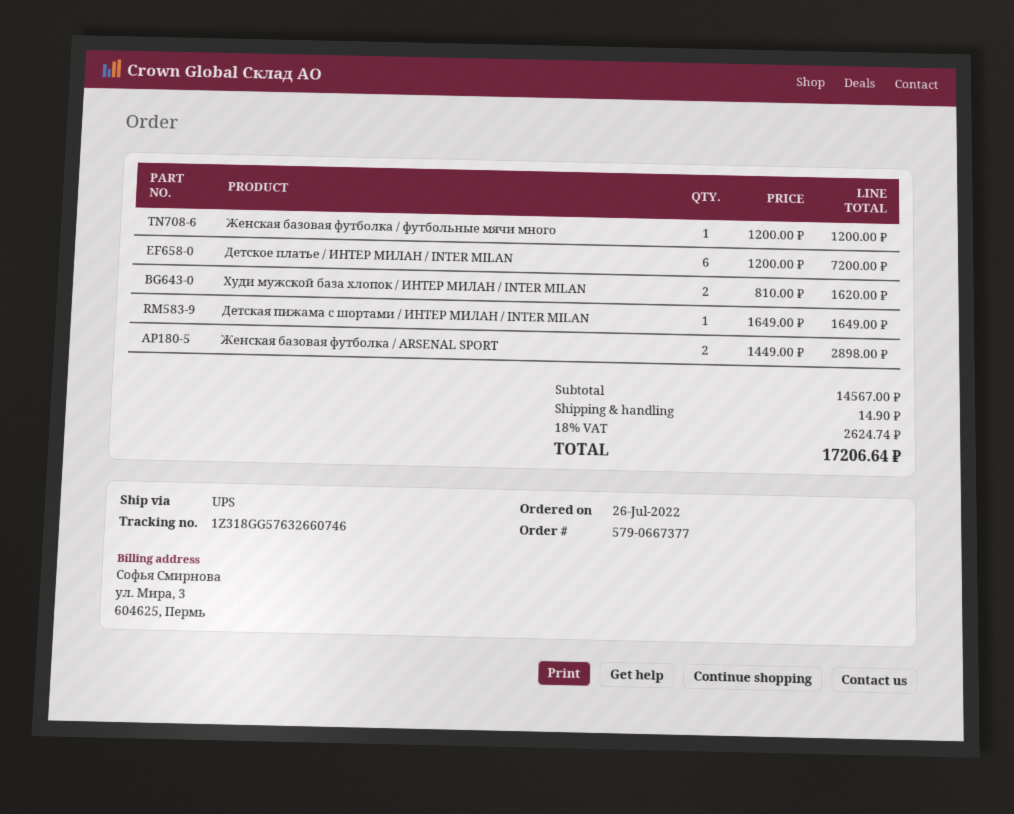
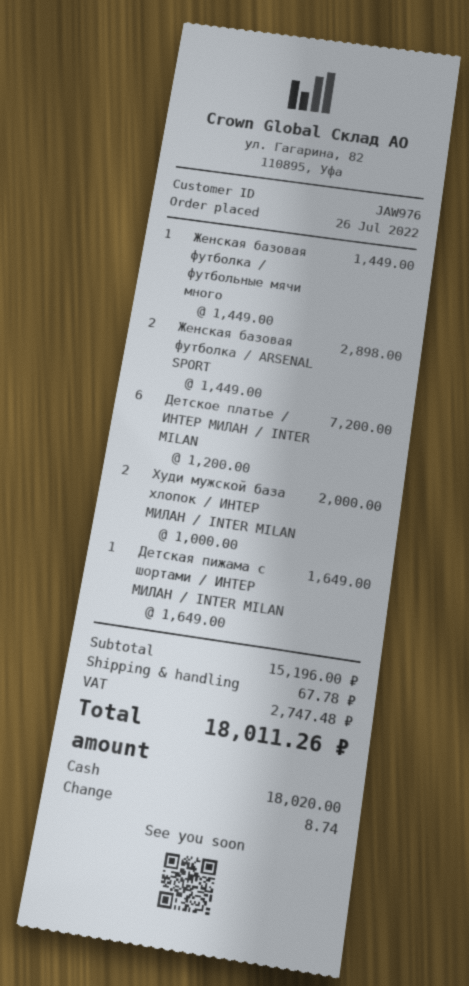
Женская базовая футболка / футбольные мячи много: 1 x 1200.00 = 1200.00 -> 1 x 1449.00 = 1449.00
Худи мужской база хлопок / ИНТЕР МИЛАН / INTER MILAN: 2 x 810.00 = 1620.00 -> 2 x 1000.00 = 2000.00
subtotal: 14567.00 -> 15196.00
shipping: 14.90 -> 67.78
tax: 2624.74 -> 2747.48
total: 17206.64 -> 18011.26

